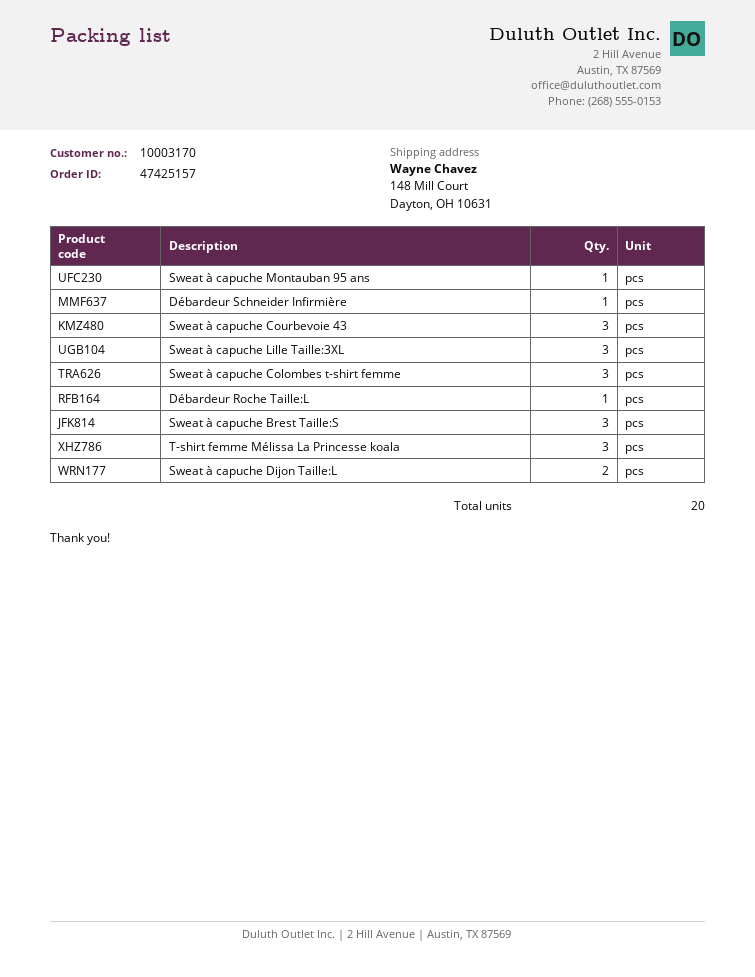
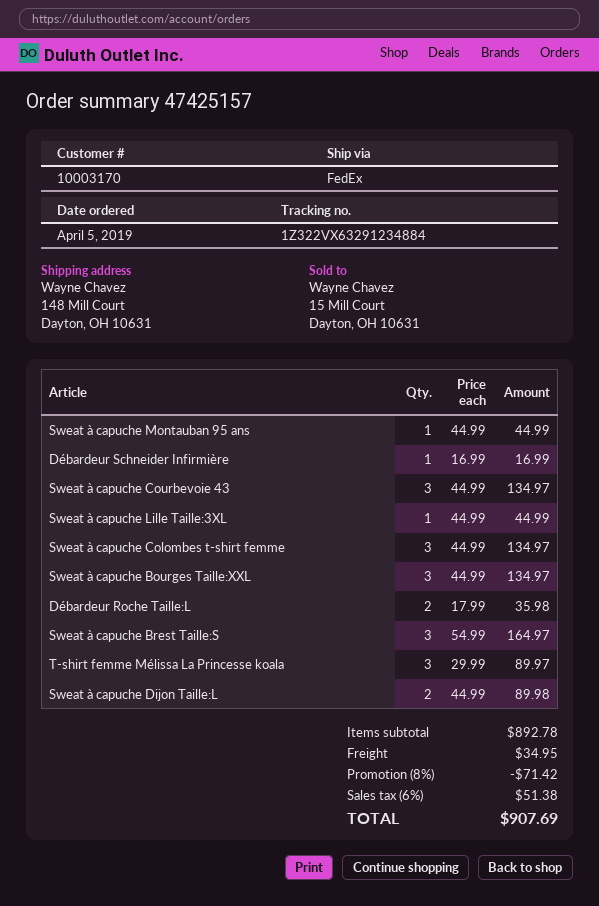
Sweat à capuche Lille Taille:3XL: 3 -> 1
Débardeur Roche Taille:L: 1 -> 2
Sweat à capuche Bourges Taille:XXL: none -> 3

